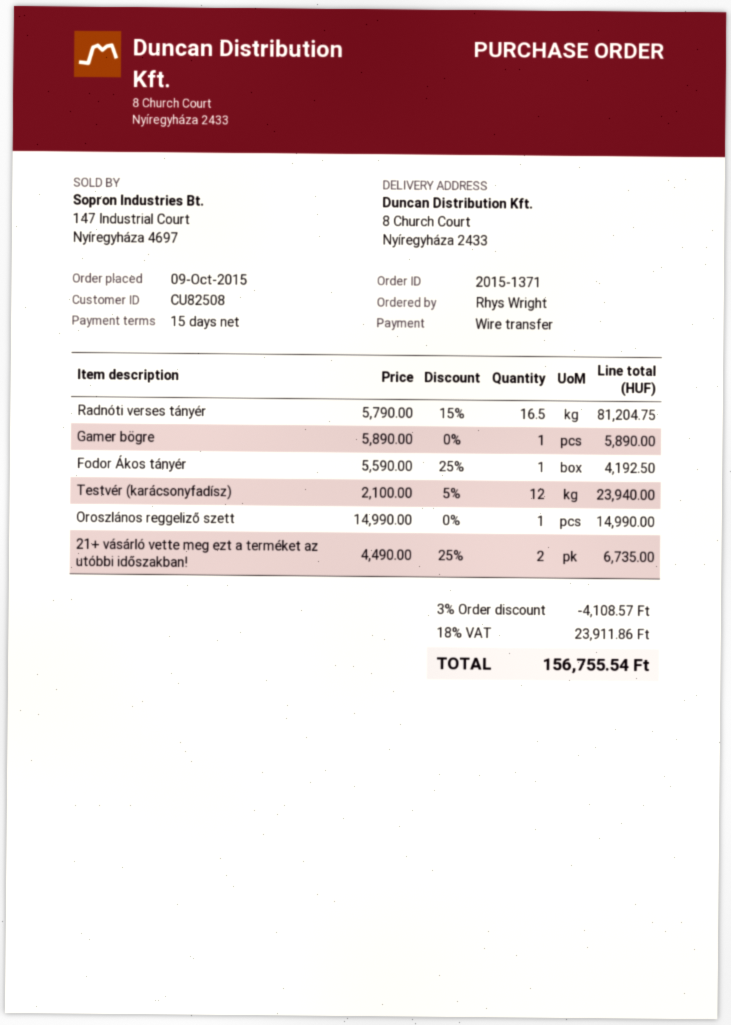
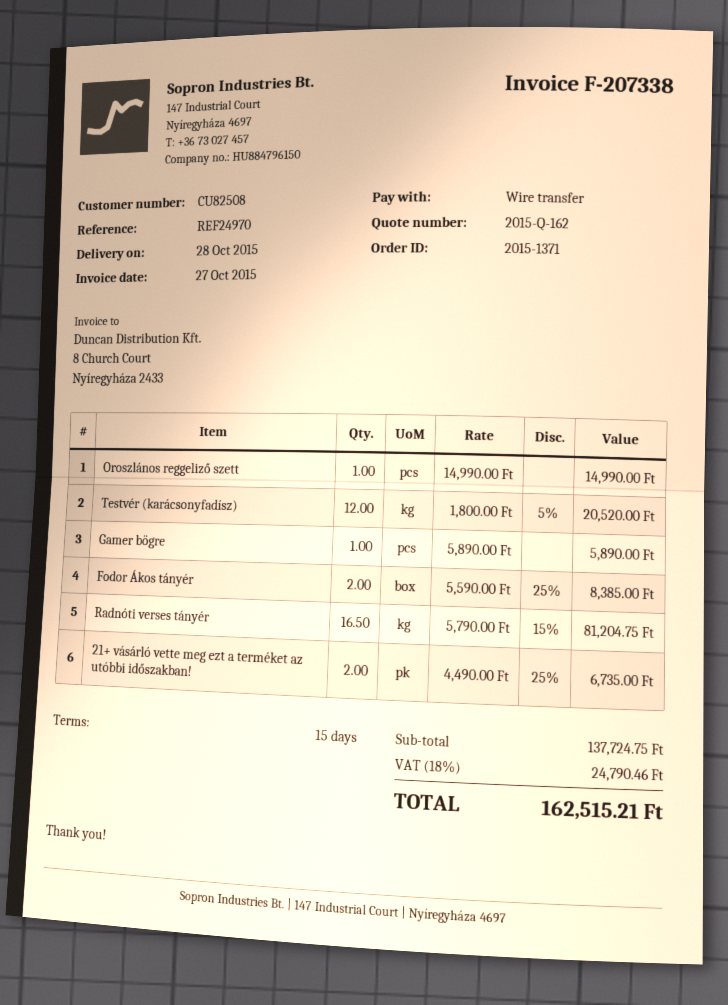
Fodor Ákos tányér: 1 x 5590.00 - 25% = 4192.50 -> 2 x 5590.00 - 25% = 8385.00
Testvér (karácsonyfadísz): 12 x 2100.00 - 5% = 23940.00 -> 12 x 1800.00 - 5% = 20520.00
discount: 3% = 4108.57 -> none
tax: 18% = 23911.86 -> 18% = 24790.46
total: 156755.54 -> 162515.21

